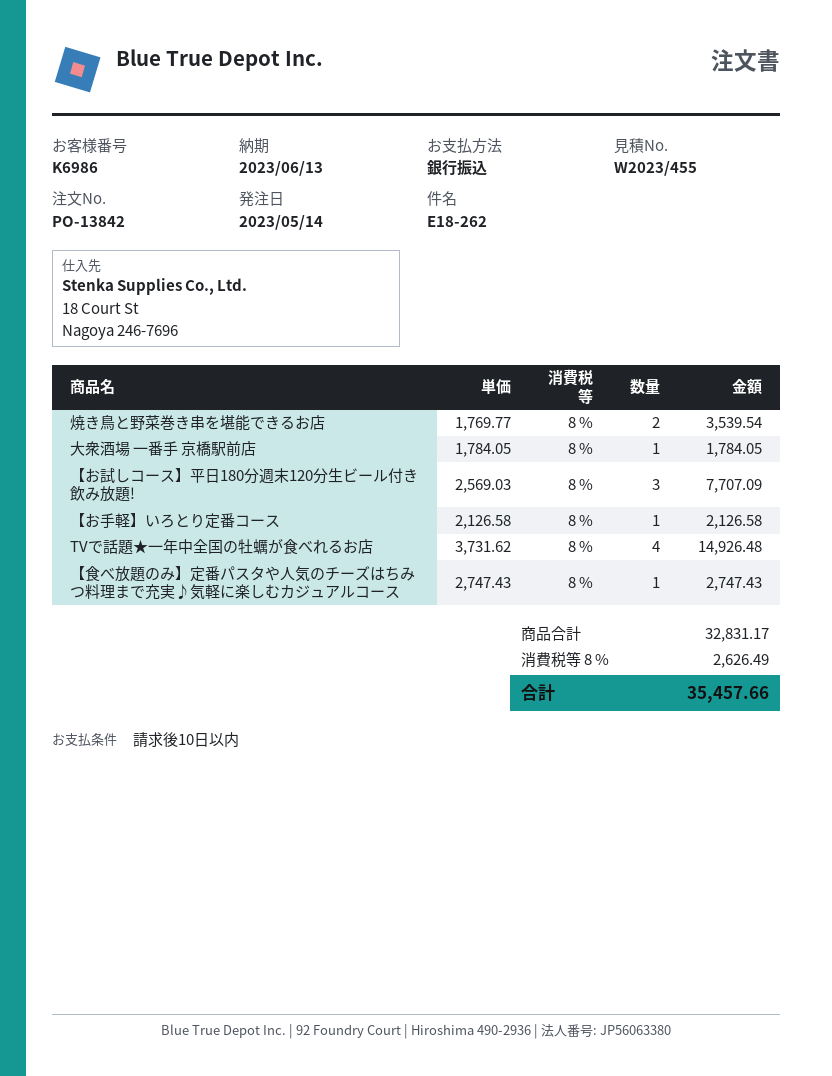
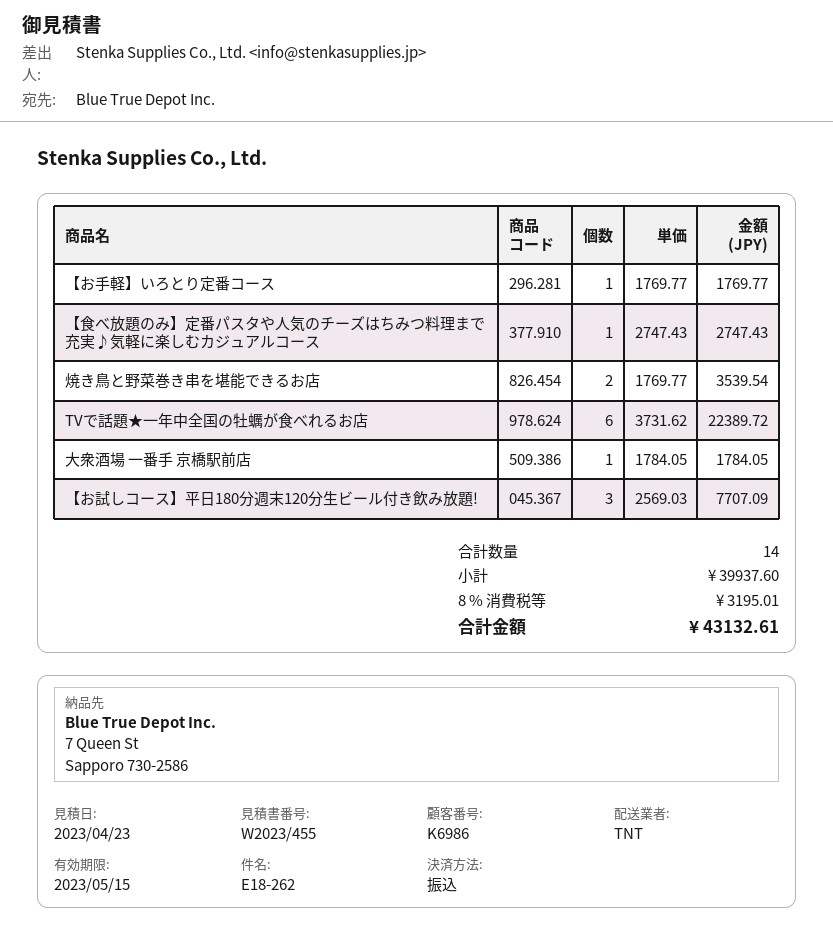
【お手軽】いろとり定番コース: 1 x 2126.58 = 2126.58 -> 1 x 1769.77 = 1769.77
TVで話題★一年中全国の牡蠣が食べれるお店: 4 x 3731.62 = 14926.48 -> 6 x 3731.62 = 22389.72
subtotal: 32831.17 -> 39937.60
tax: 8% = 2626.49 -> 8% = 3195.01
total: 35457.66 -> 43132.61

